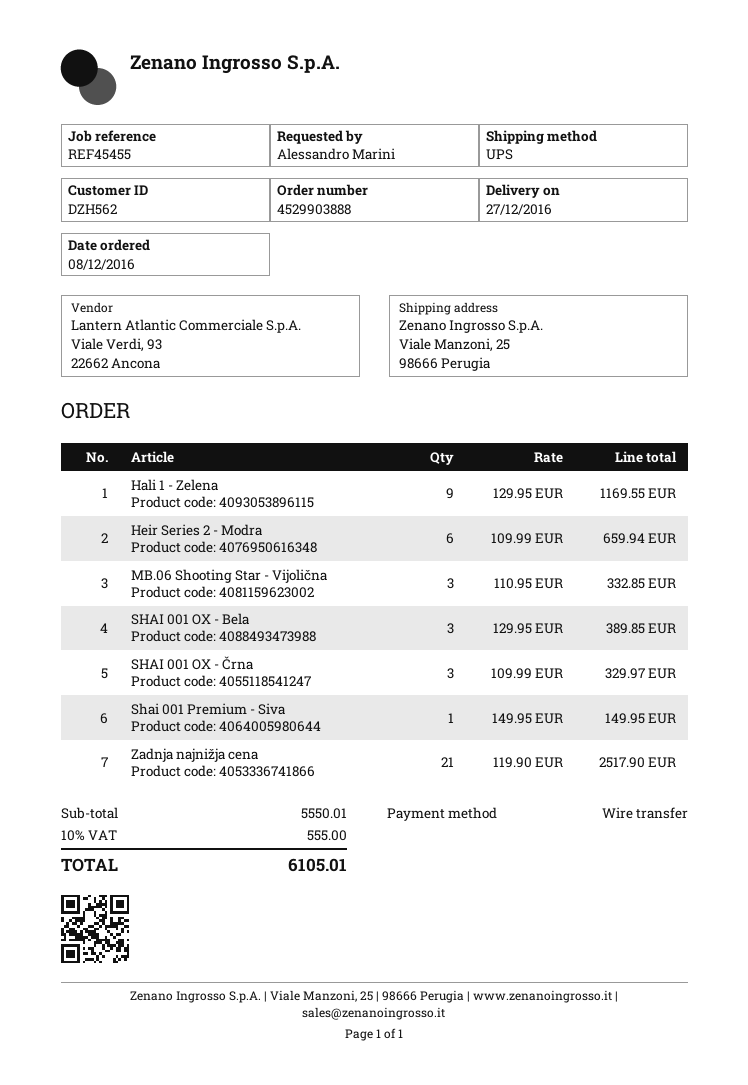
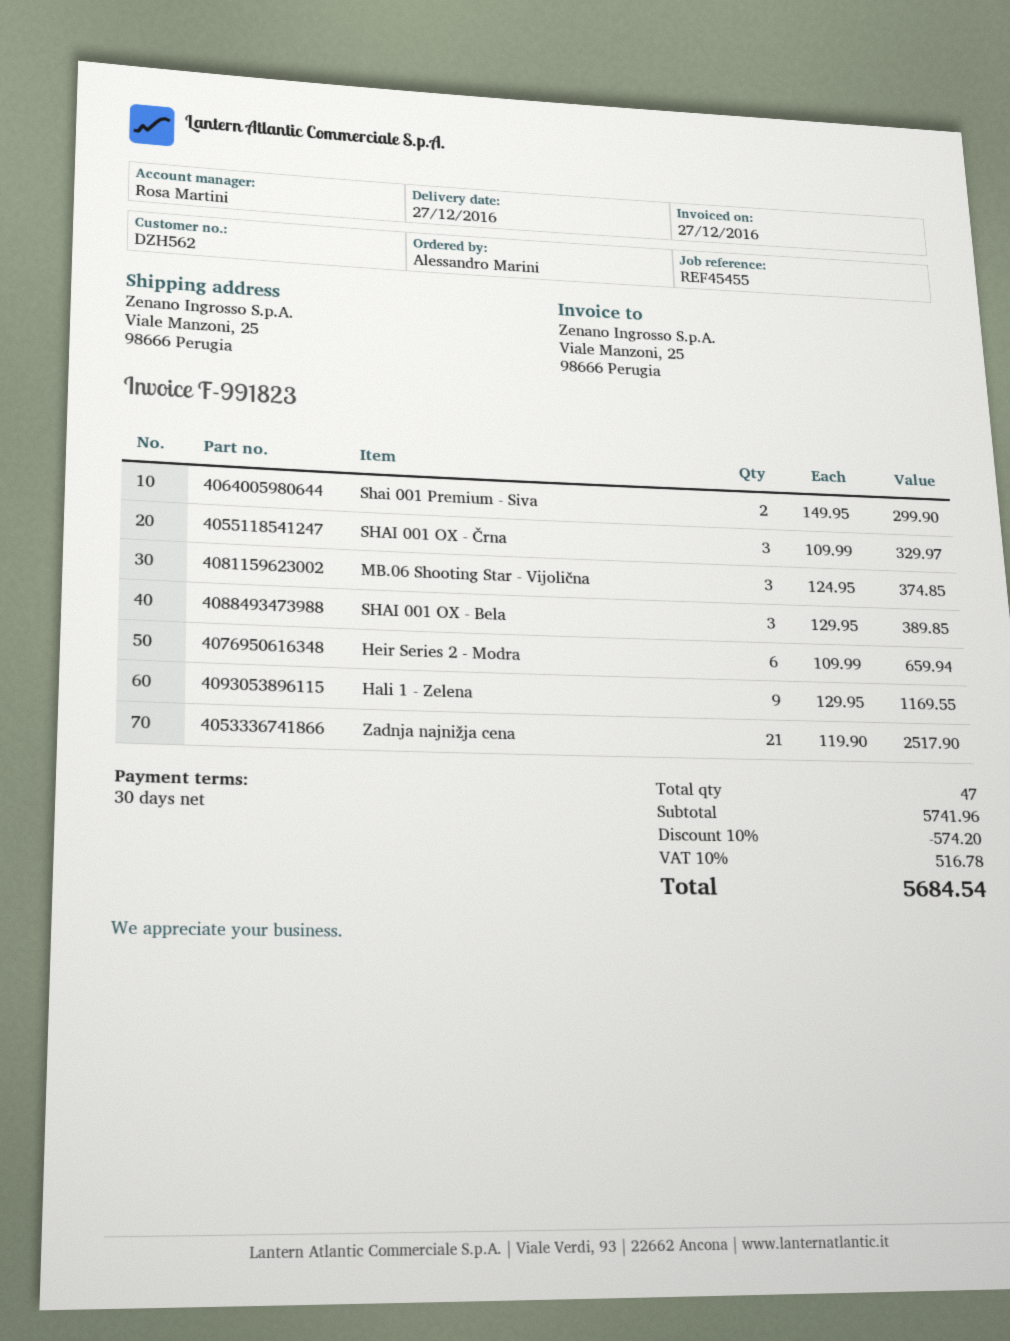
MB.06 Shooting Star - Vijolična: 3 x 110.95 = 332.85 -> 3 x 124.95 = 374.85
Shai 001 Premium - Siva: 1 x 149.95 = 149.95 -> 2 x 149.95 = 299.90
subtotal: 5550.01 -> 5741.96
discount: none -> 10% = 574.20
tax: 10% = 555.00 -> 10% = 516.78
total: 6105.01 -> 5684.54

